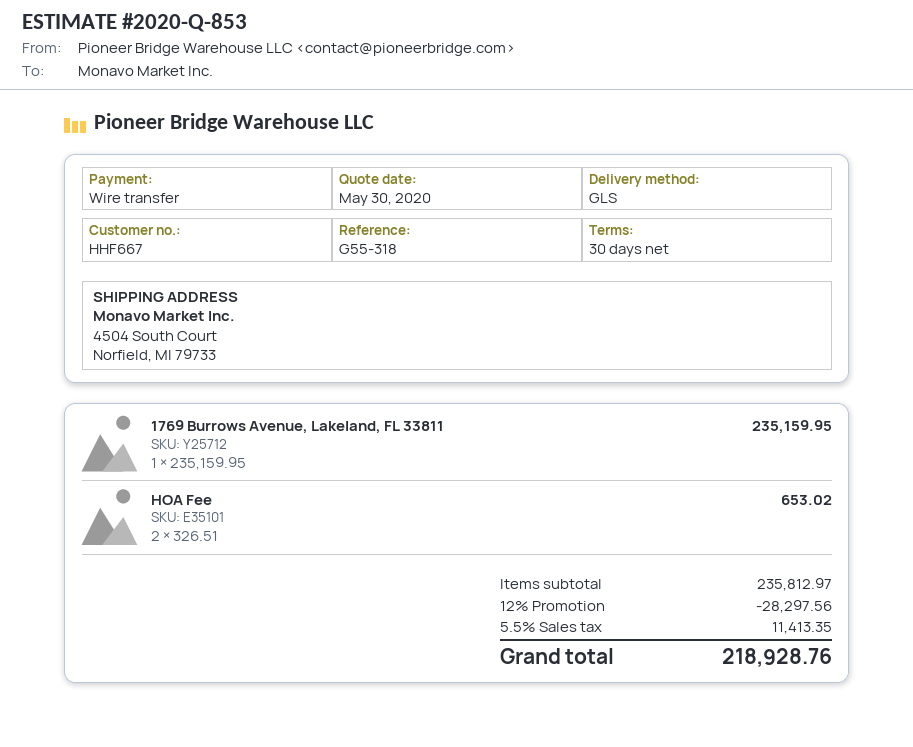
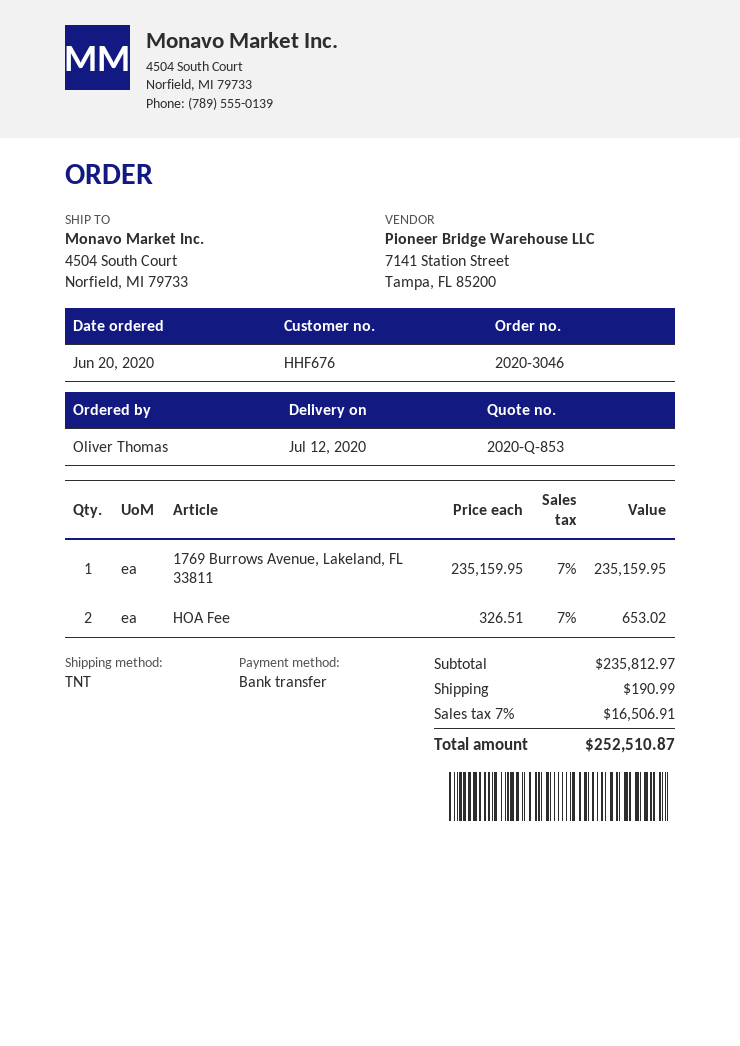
customer number: HHF667 -> HHF676
shipping method: GLS -> TNT
discount: 12% = 28297.56 -> none
shipping: none -> 190.99
tax: 5.5% = 11413.35 -> 7% = 16506.91
total: 218928.76 -> 252510.87

